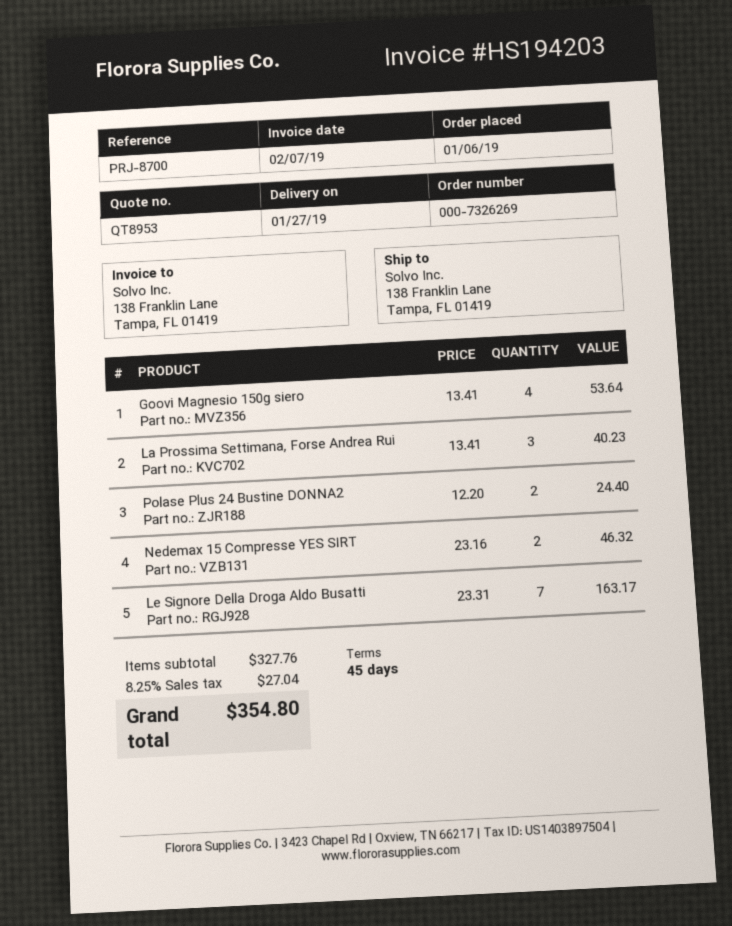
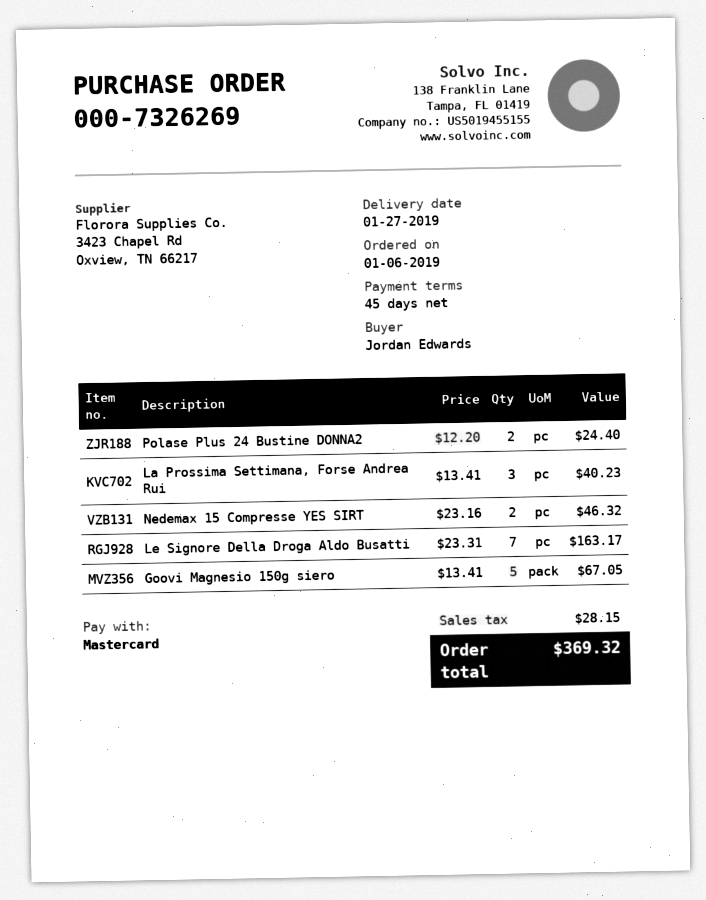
Goovi Magnesio 150g siero: 4 x 13.41 = 53.64 -> 5 x 13.41 = 67.05
tax: 27.04 -> 28.15
total: 354.80 -> 369.32

